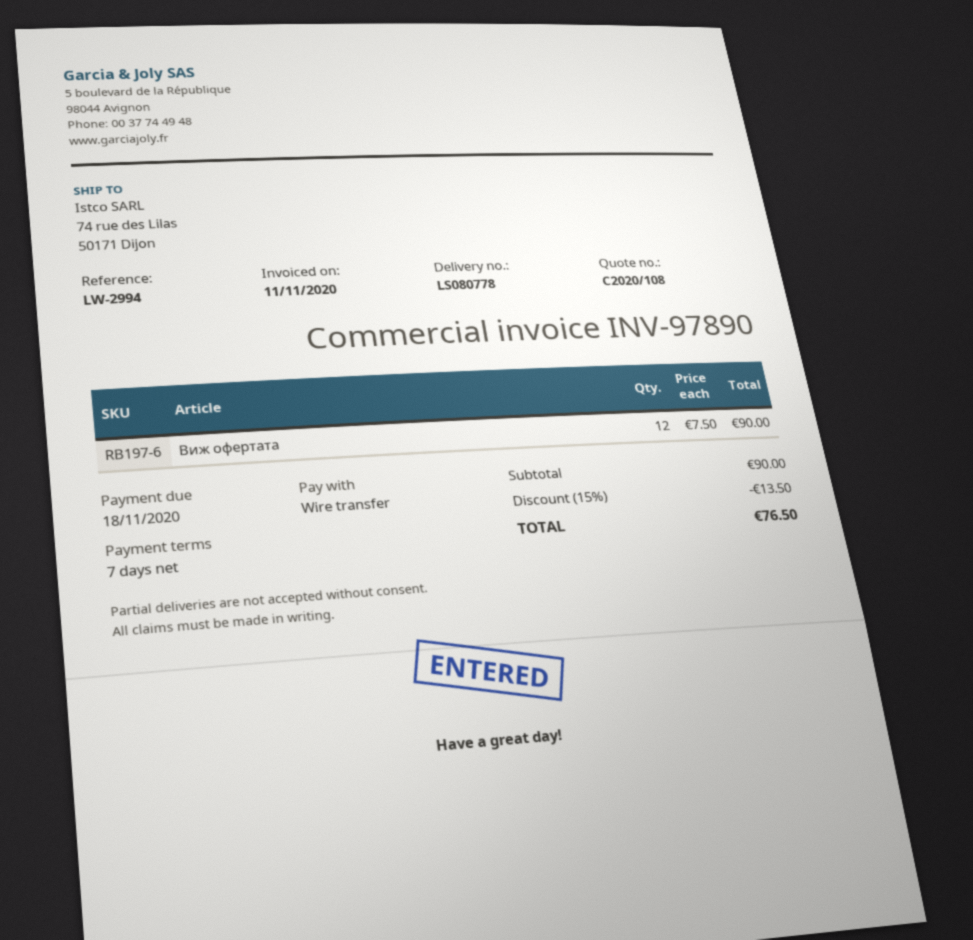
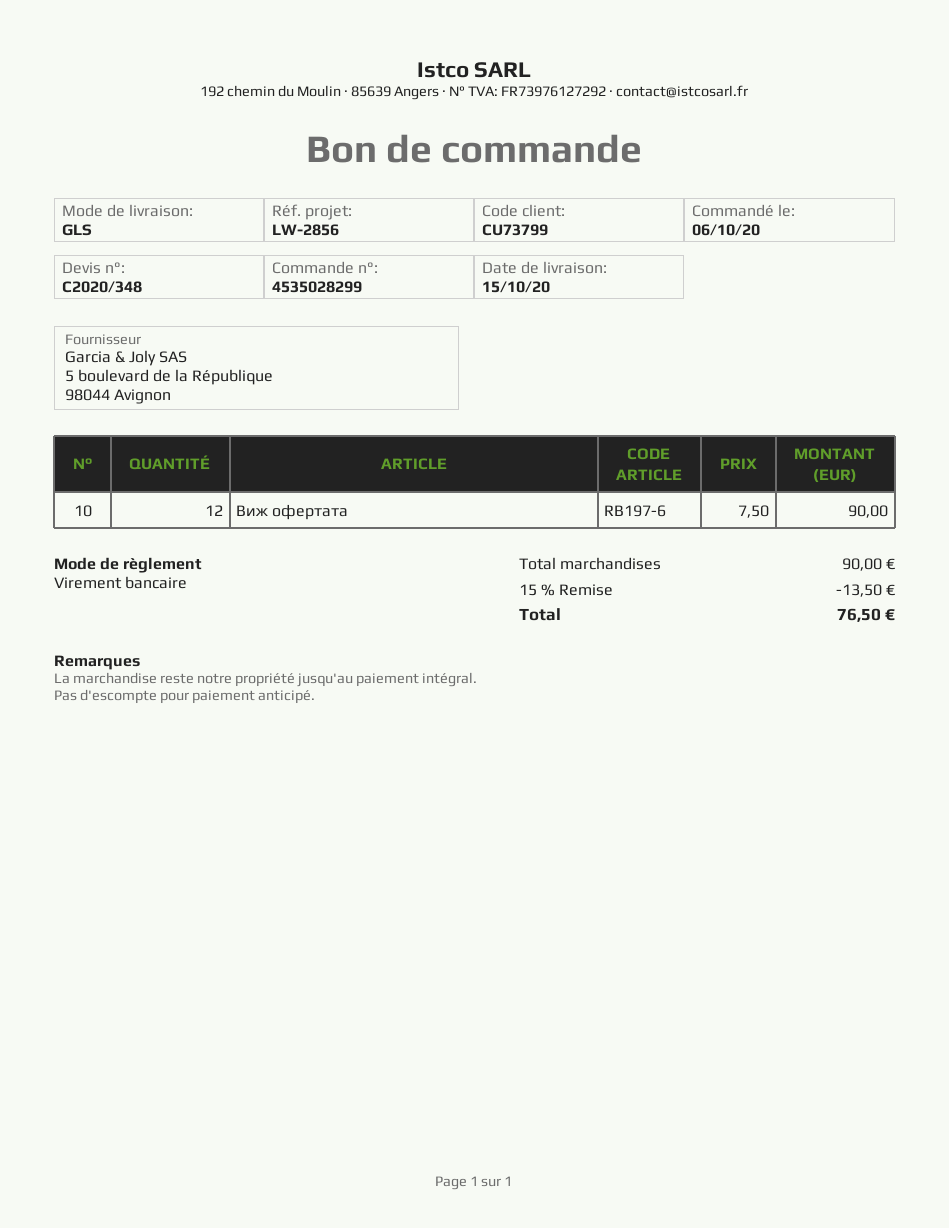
quote number: C2020/108 -> C2020/348
reference: LW-2994 -> LW-2856

